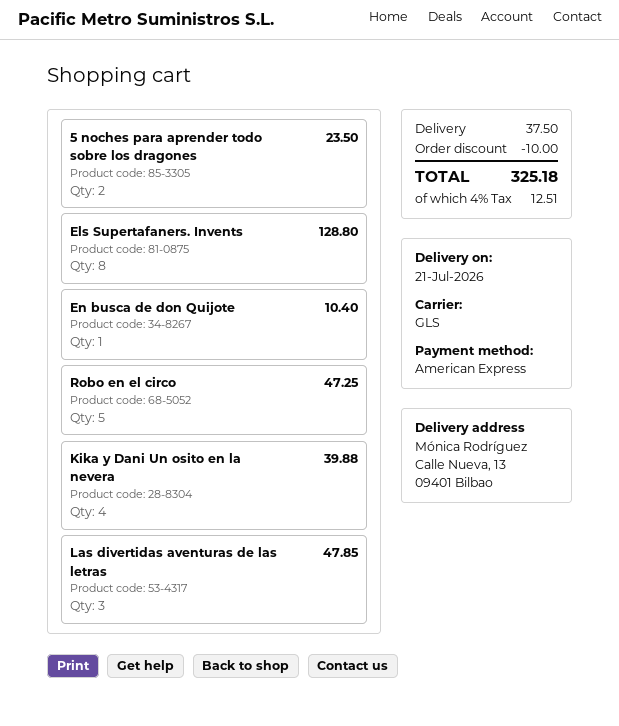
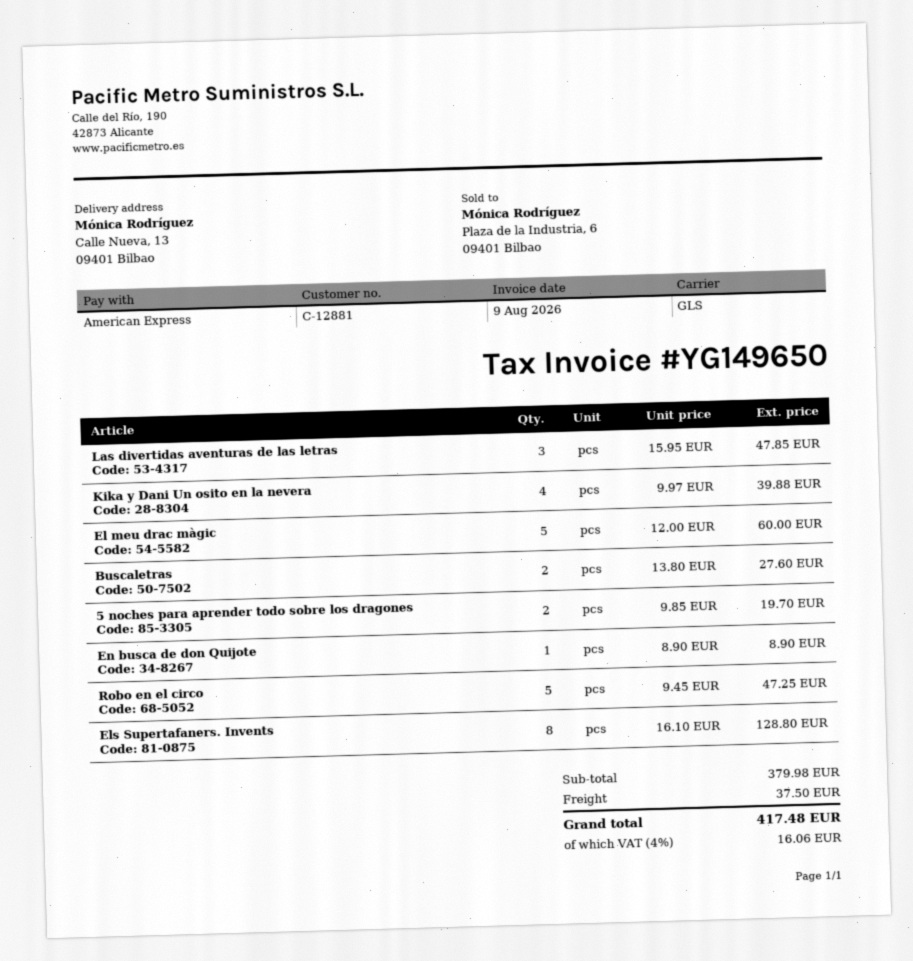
5 noches para aprender todo sobre los dragones: 2 for 23.50 -> 2 for 19.70
En busca de don Quijote: 1 for 10.40 -> 1 for 8.90
El meu drac màgic: none -> 5 for 60.00
Buscaletras: none -> 2 for 27.60
discount: 10.00 -> none
tax: 4% = 12.51 -> 4% = 16.06
total: 325.18 -> 417.48

